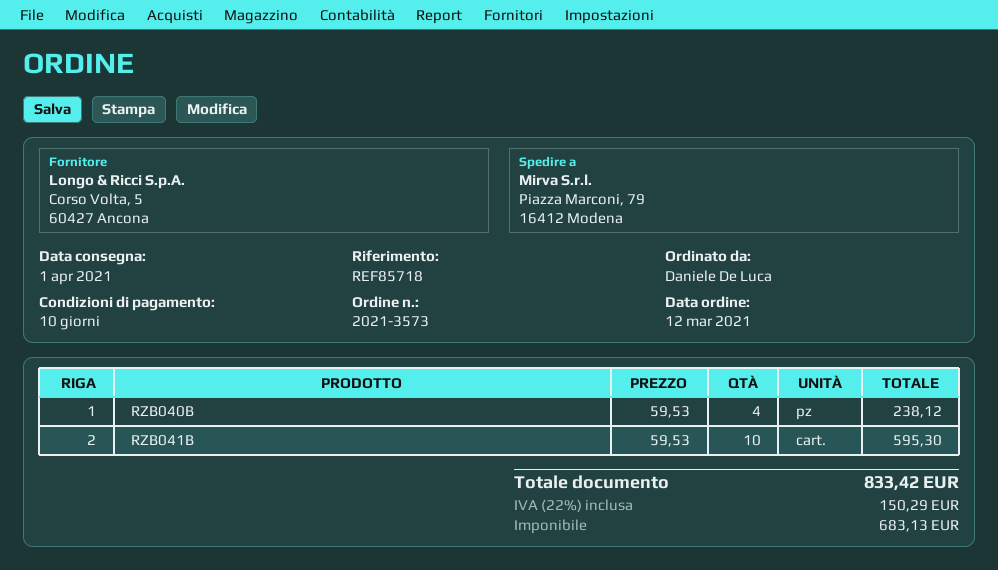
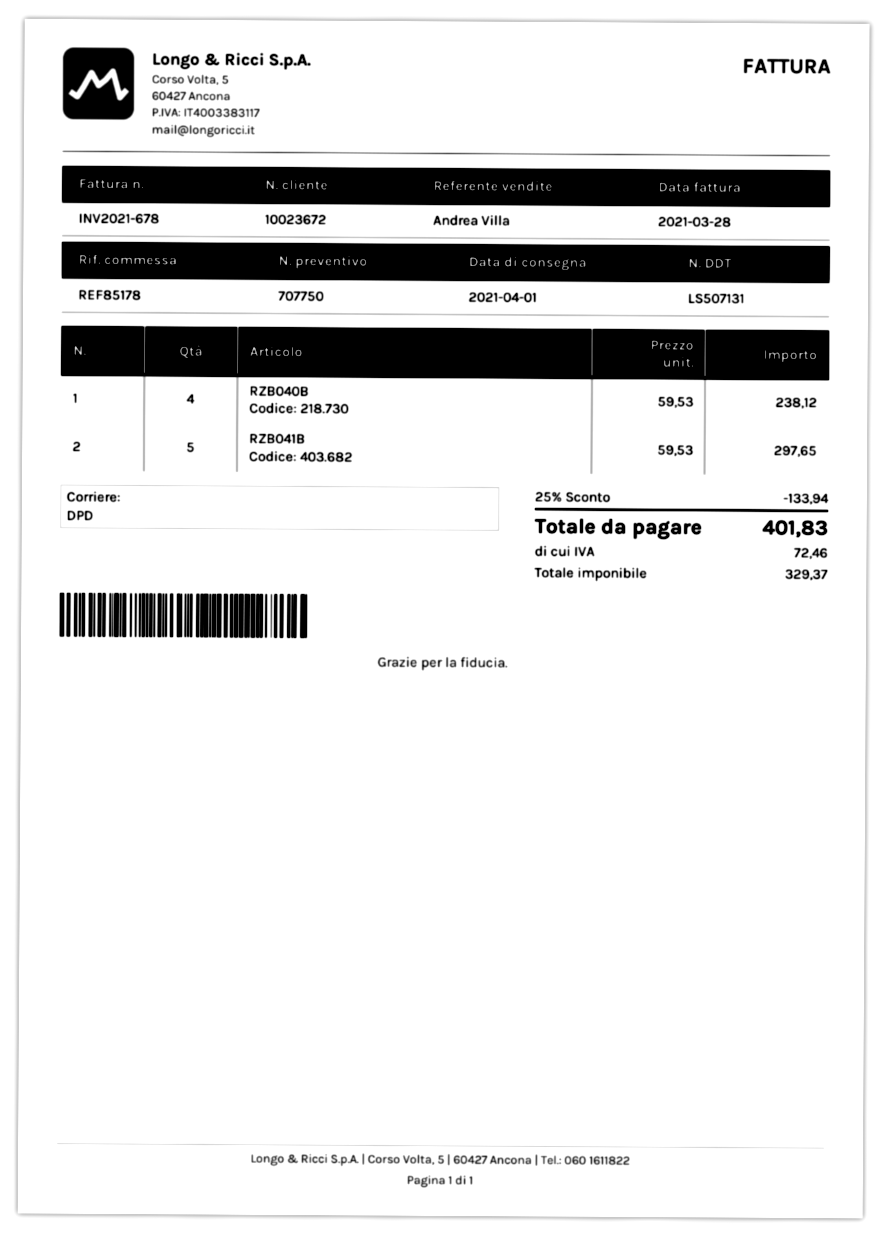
reference: REF85718 -> REF85178
RZB041B: 10 x 59.53 = 595.30 -> 5 x 59.53 = 297.65
discount: none -> 25% = 133.94
net: 683.13 -> 329.37
tax: 150.29 -> 72.46
total: 833.42 -> 401.83

